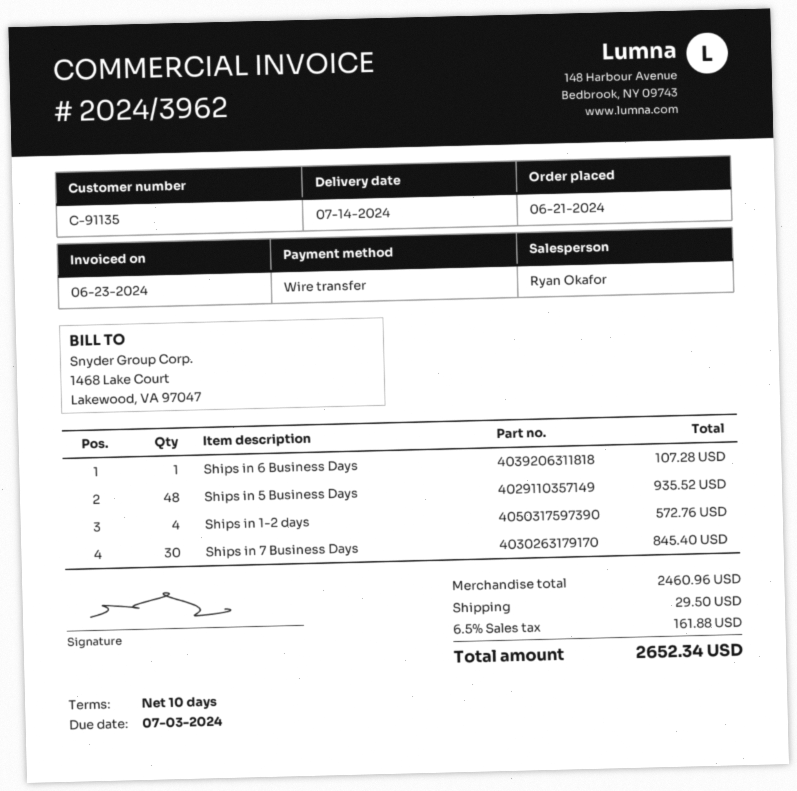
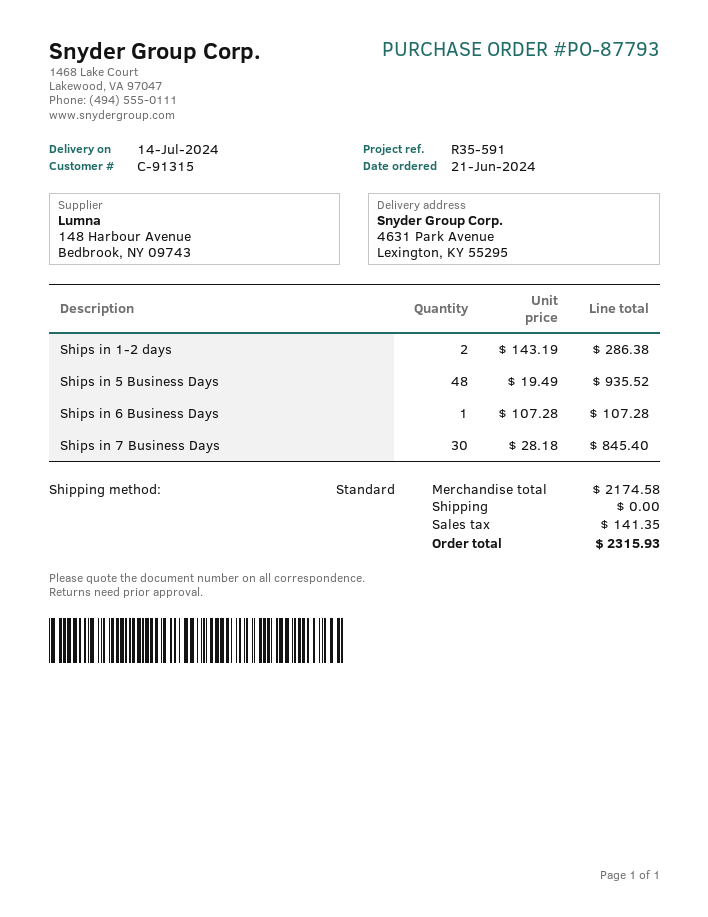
customer number: C-91135 -> C-91315
Ships in 1-2 days: 4 for 572.76 -> 2 for 286.38
subtotal: 2460.96 -> 2174.58
shipping: 29.50 -> 0.00
tax: 161.88 -> 141.35
total: 2652.34 -> 2315.93

